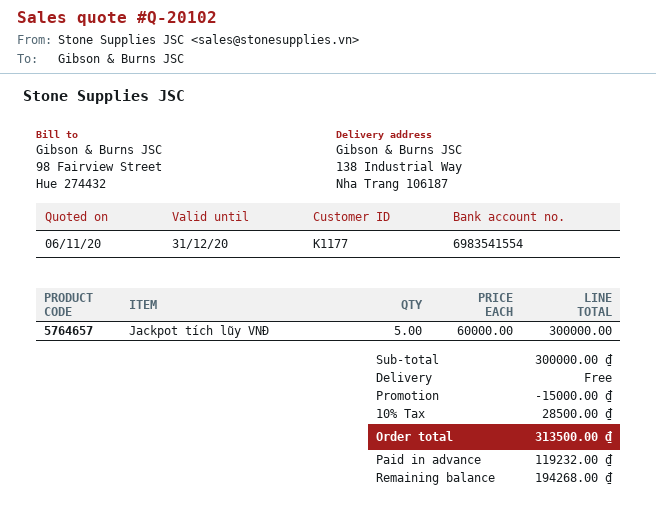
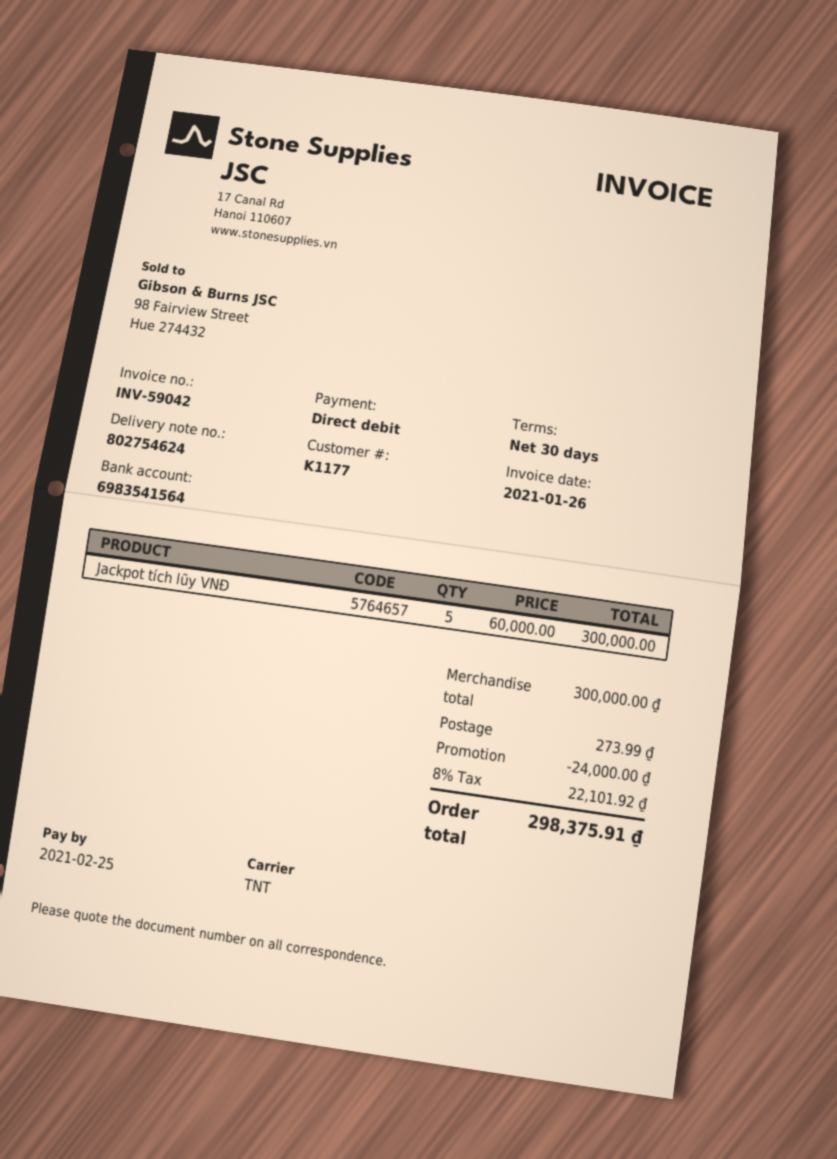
bank account: 6983541554 -> 6983541564
discount: 15000.00 -> 24000.00
shipping: 0.00 -> 273.99
tax: 10% = 28500.00 -> 8% = 22101.92
total: 313500.00 -> 298375.91

